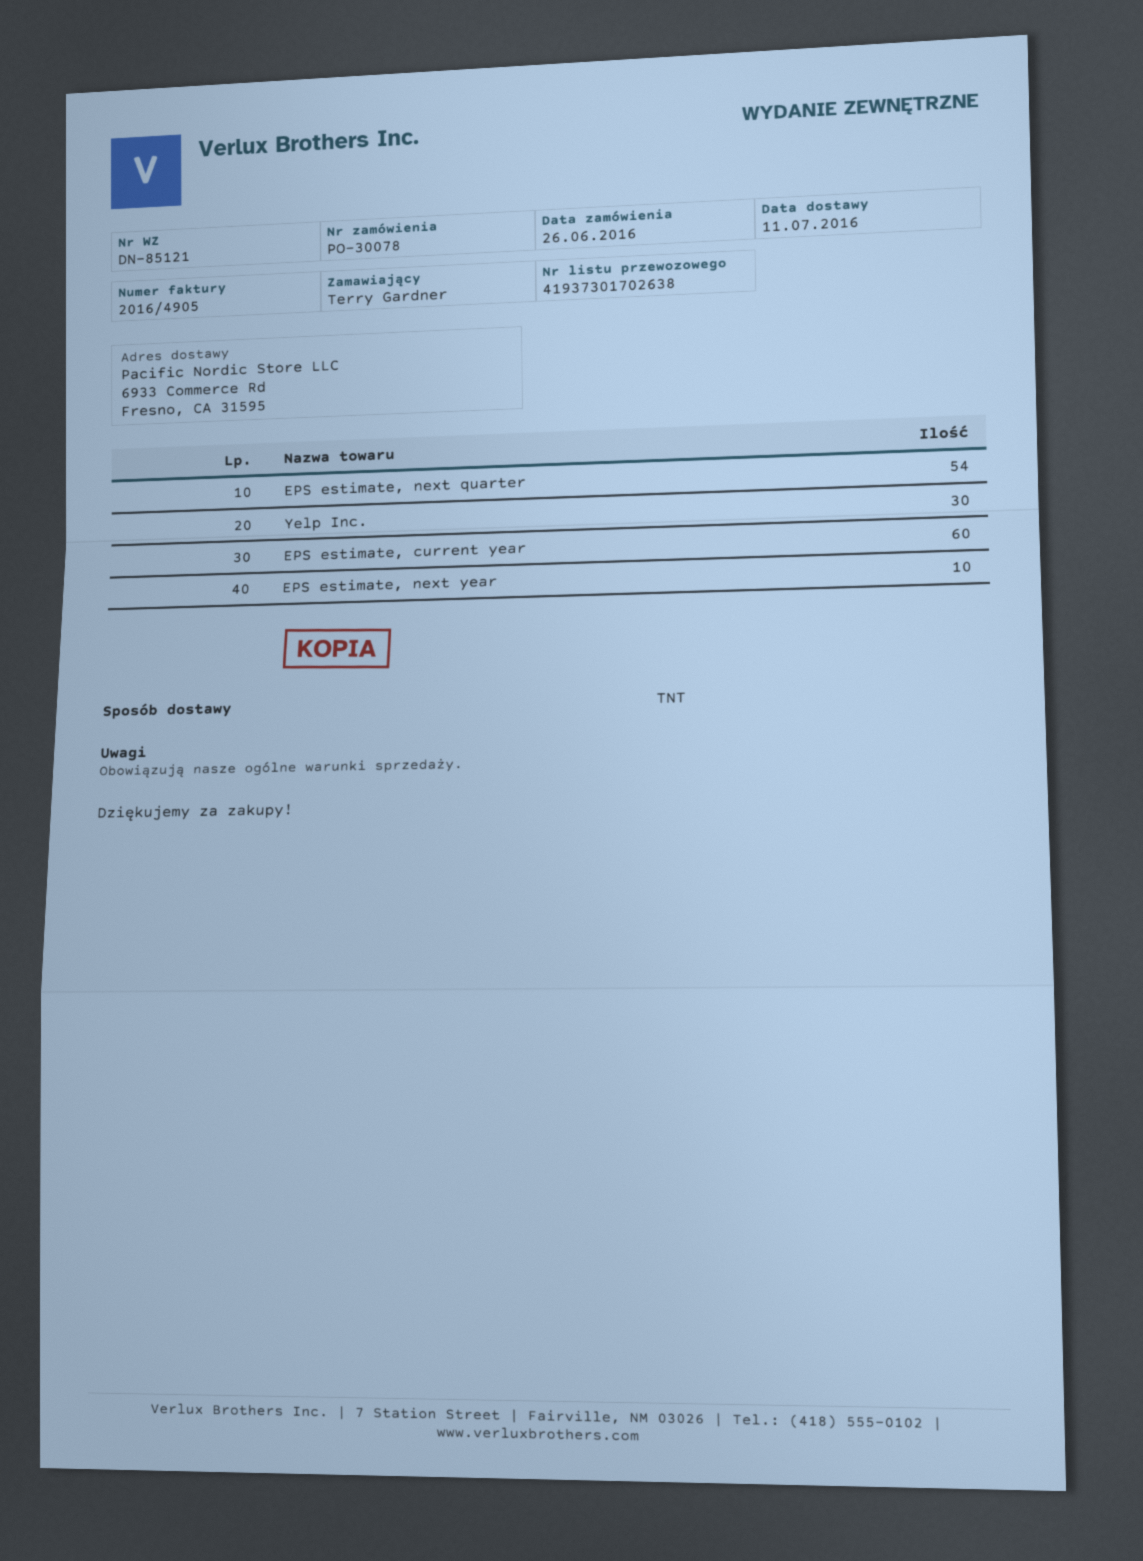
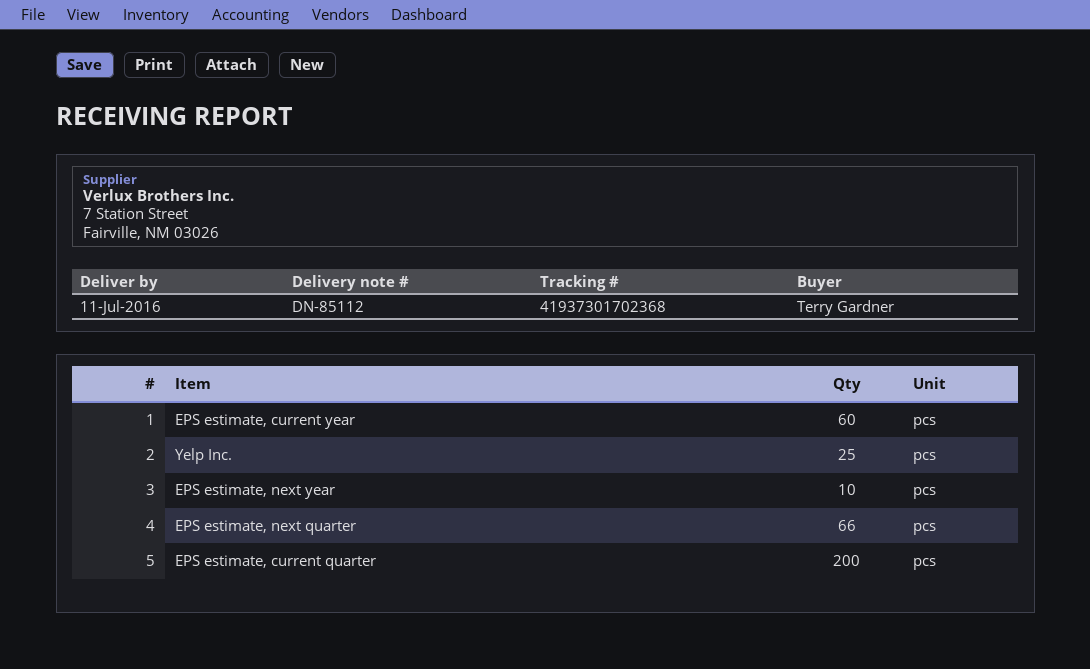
delivery note number: DN-85121 -> DN-85112
tracking number: 41937301702638 -> 41937301702368
EPS estimate, next quarter: 54 -> 66
Yelp Inc.: 30 -> 25
EPS estimate, current quarter: none -> 200

